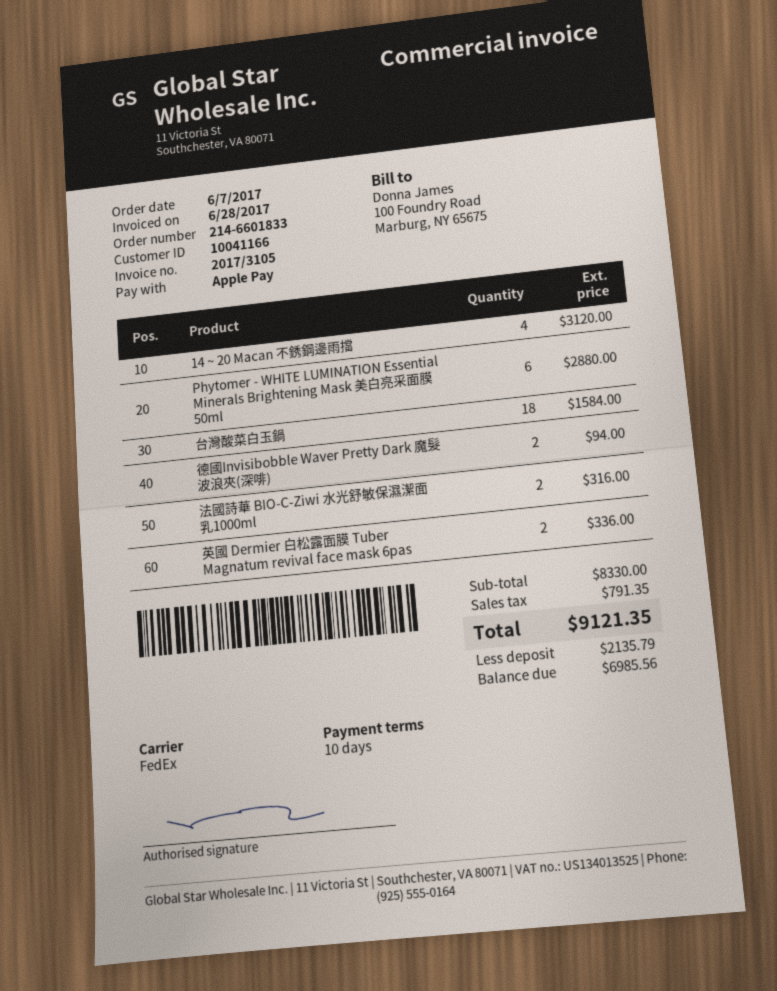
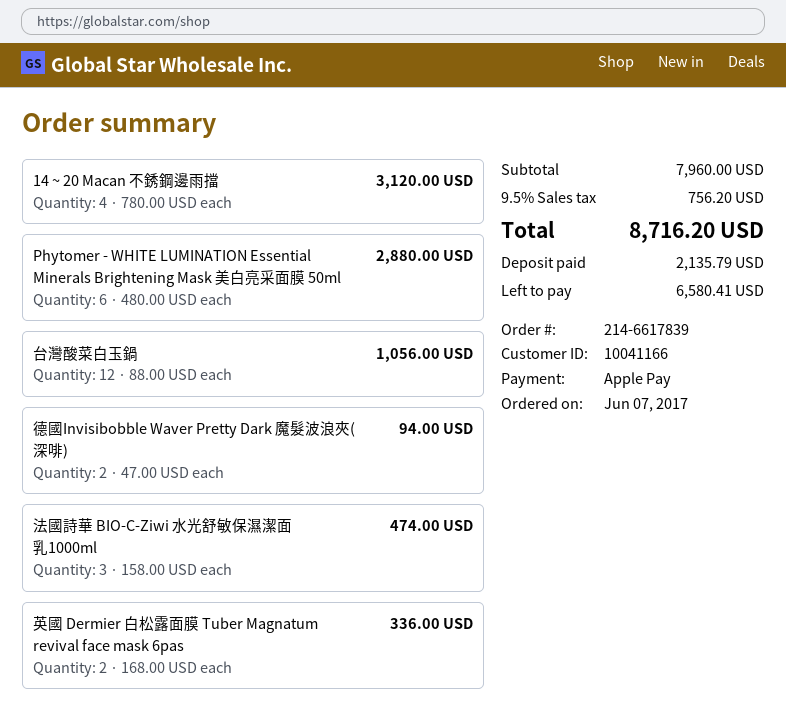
order number: 214-6601833 -> 214-6617839
台灣酸菜白玉鍋: 18 for 1584.00 -> 12 for 1056.00
法國詩華 BIO-C-Ziwi 水光舒敏保濕潔面乳1000ml: 2 for 316.00 -> 3 for 474.00
subtotal: 8330.00 -> 7960.00
tax: 791.35 -> 756.20
total: 9121.35 -> 8716.20
balance: 6985.56 -> 6580.41

